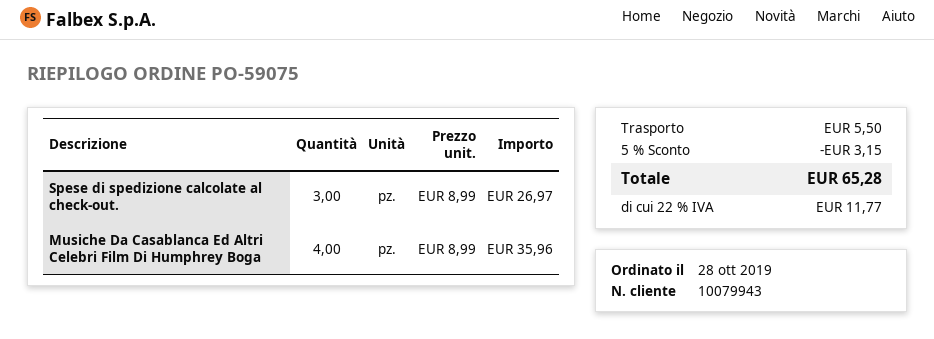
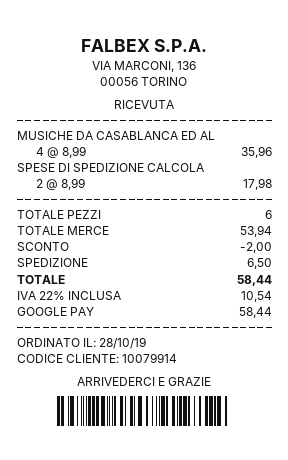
customer number: 10079943 -> 10079914
Spese di spedizione calcolate al check-out.: 3 x 8.99 = 26.97 -> 2 x 8.99 = 17.98
discount: 3.15 -> 2.00
shipping: 5.50 -> 6.50
tax: 22% = 11.77 -> 22% = 10.54
total: 65.28 -> 58.44

